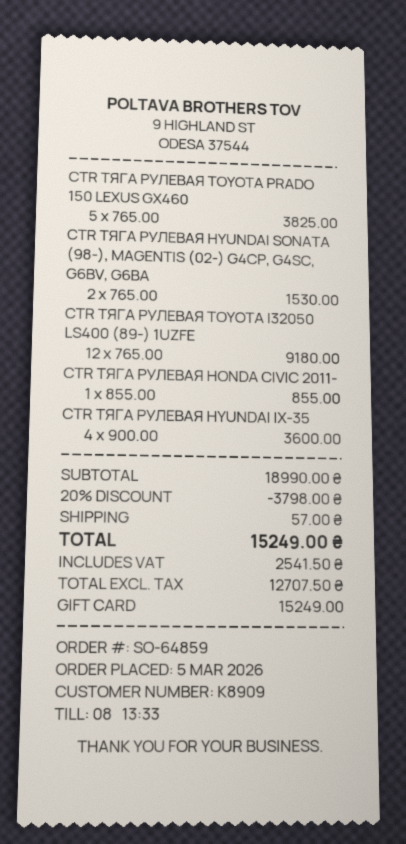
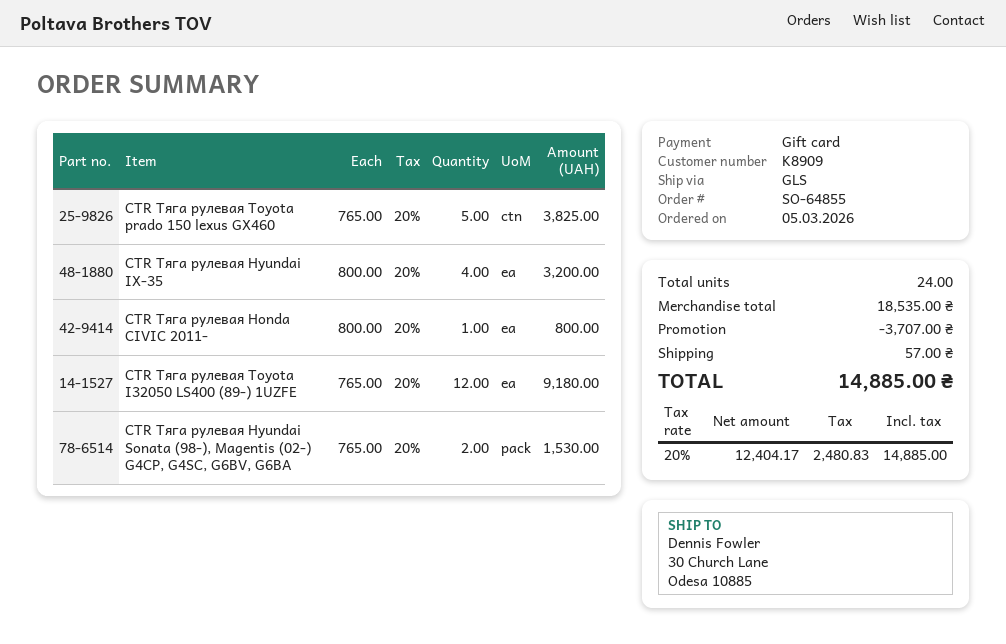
order number: SO-64859 -> SO-64855
CTR ТЯГА РУЛЕВАЯ HONDA CIVIC 2011-: 1 x 855.00 = 855.00 -> 1 x 800.00 = 800.00
CTR ТЯГА РУЛЕВАЯ HYUNDAI IX-35: 4 x 900.00 = 3600.00 -> 4 x 800.00 = 3200.00
subtotal: 18990.00 -> 18535.00
discount: 3798.00 -> 3707.00
net: 12707.50 -> 12404.17
tax: 2541.50 -> 2480.83
total: 15249.00 -> 14885.00

